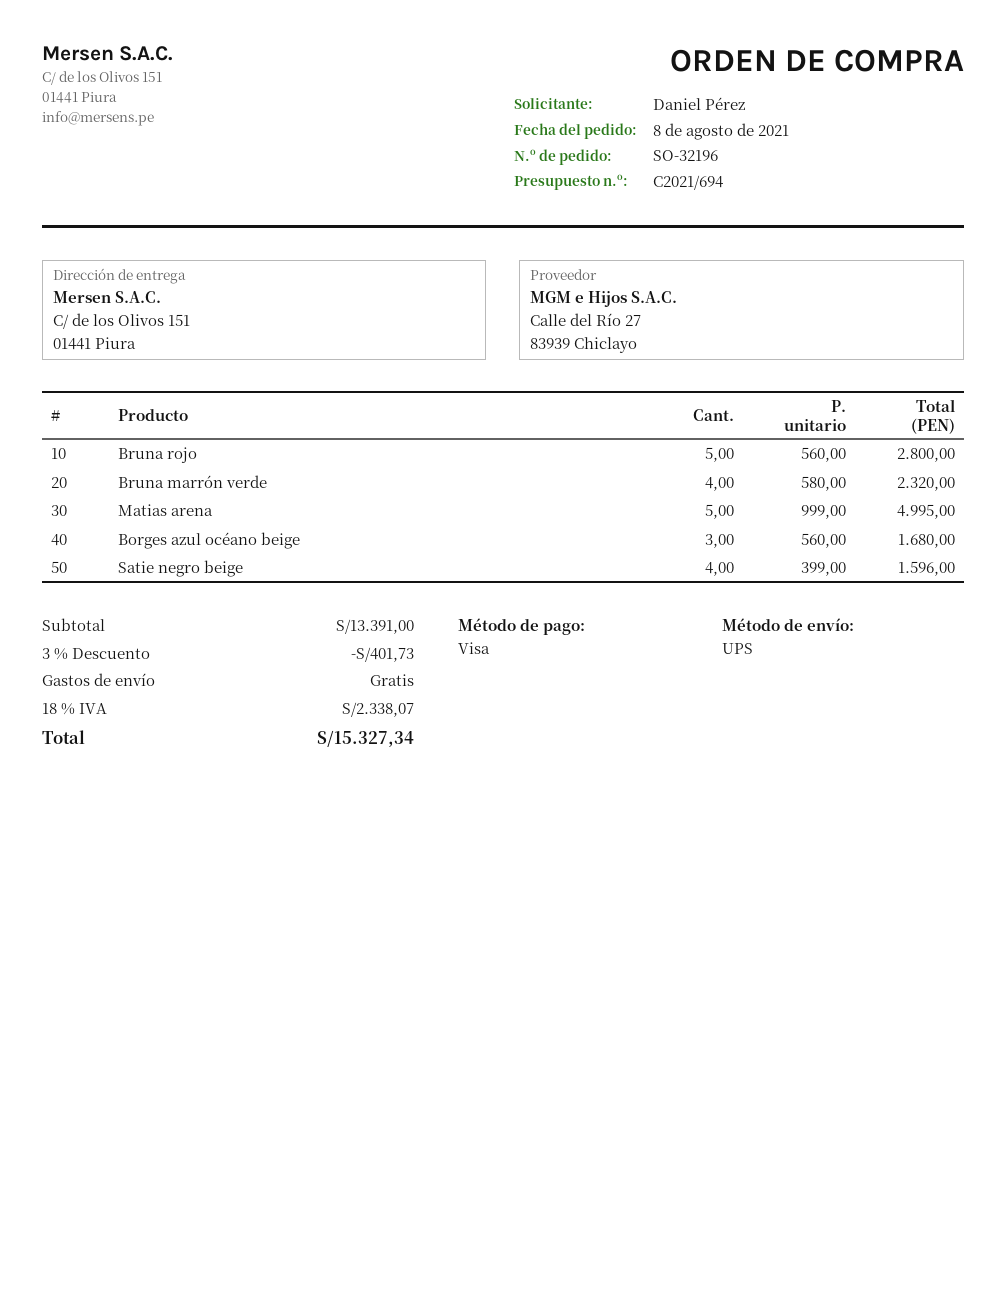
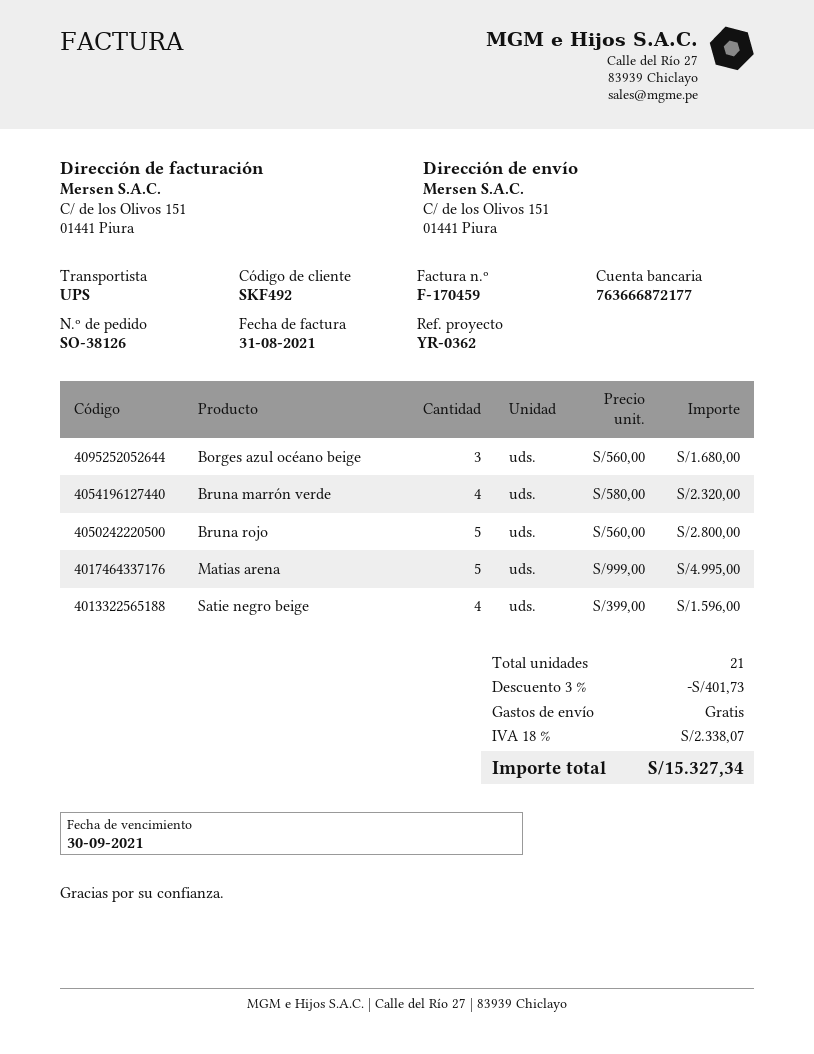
order number: SO-32196 -> SO-38126

